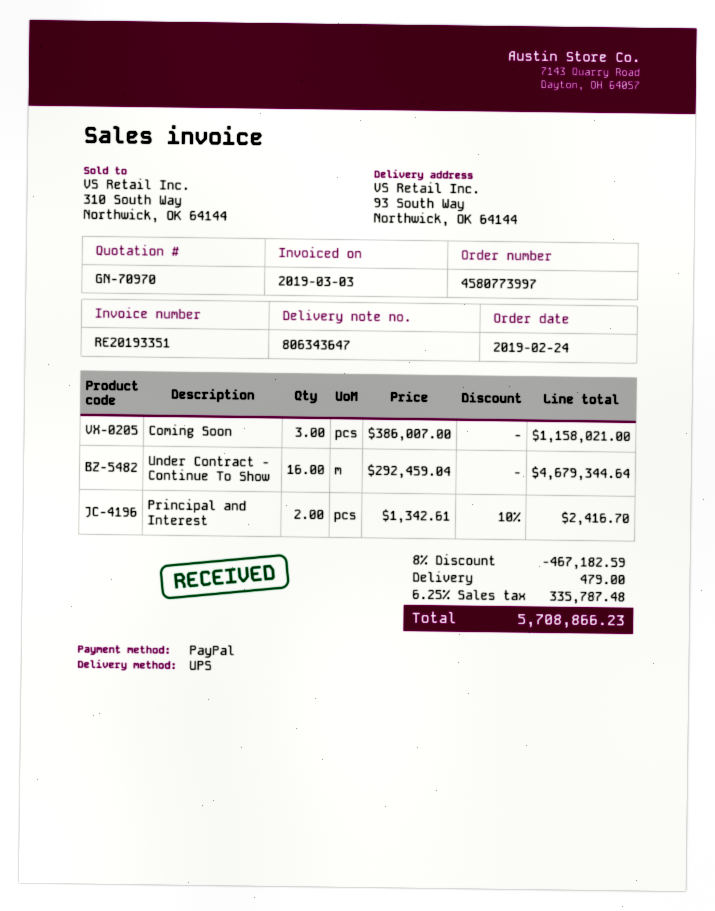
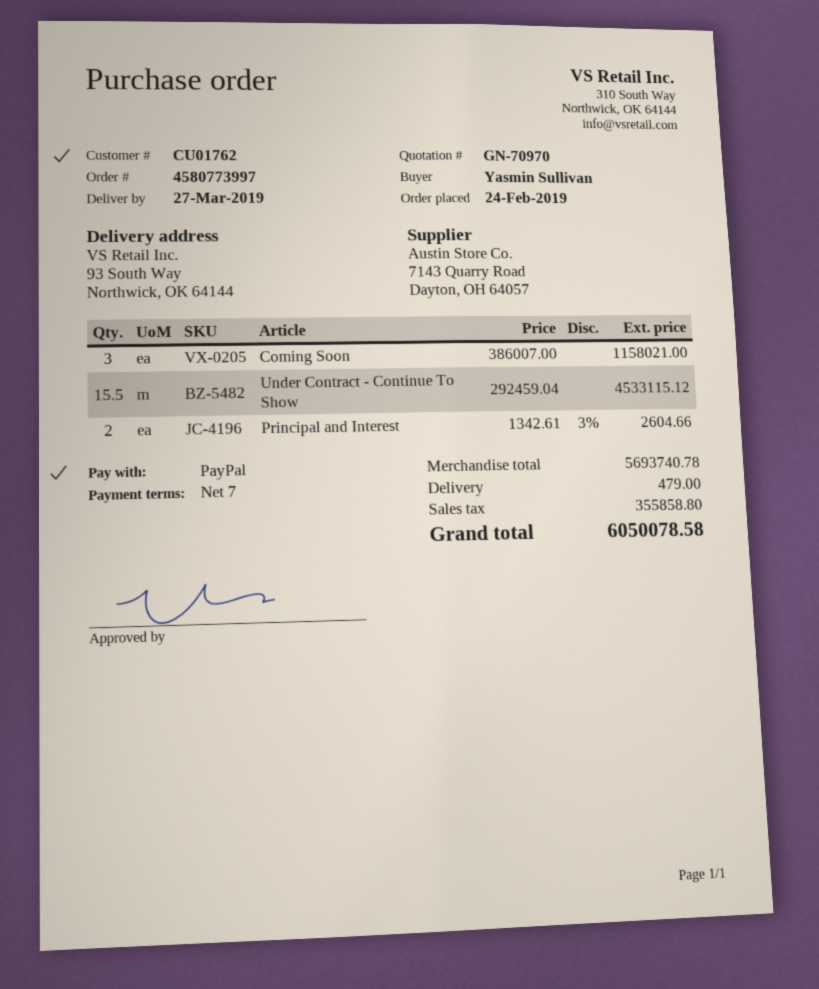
Under Contract - Continue To Show: 16 x 292459.04 = 4679344.64 -> 15.5 x 292459.04 = 4533115.12
Principal and Interest: 2 x 1342.61 - 10% = 2416.70 -> 2 x 1342.61 - 3% = 2604.66
discount: 8% = 467182.59 -> none
tax: 335787.48 -> 355858.80
total: 5708866.23 -> 6050078.58

